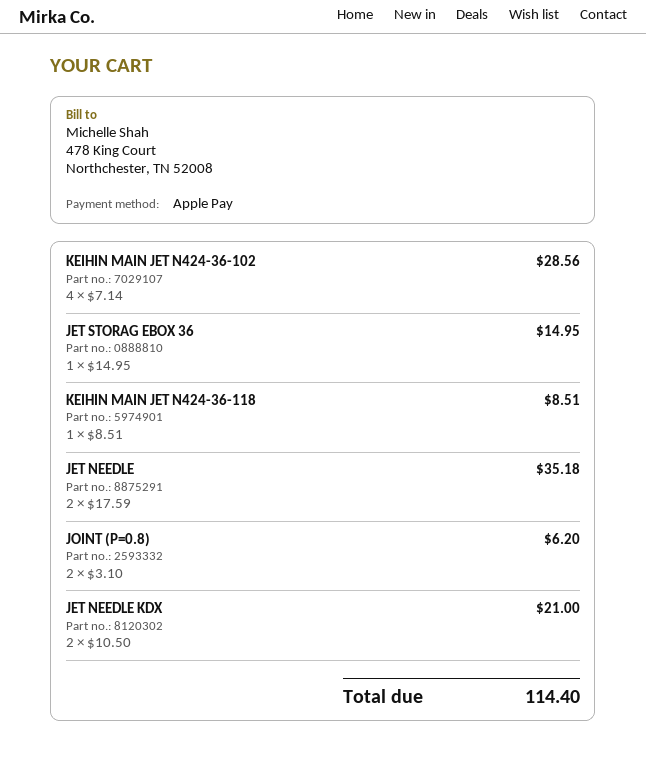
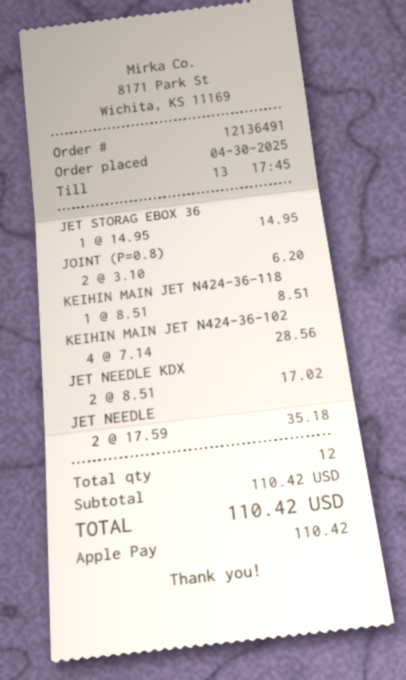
JET NEEDLE KDX: 2 x 10.50 = 21.00 -> 2 x 8.51 = 17.02
total: 114.40 -> 110.42

